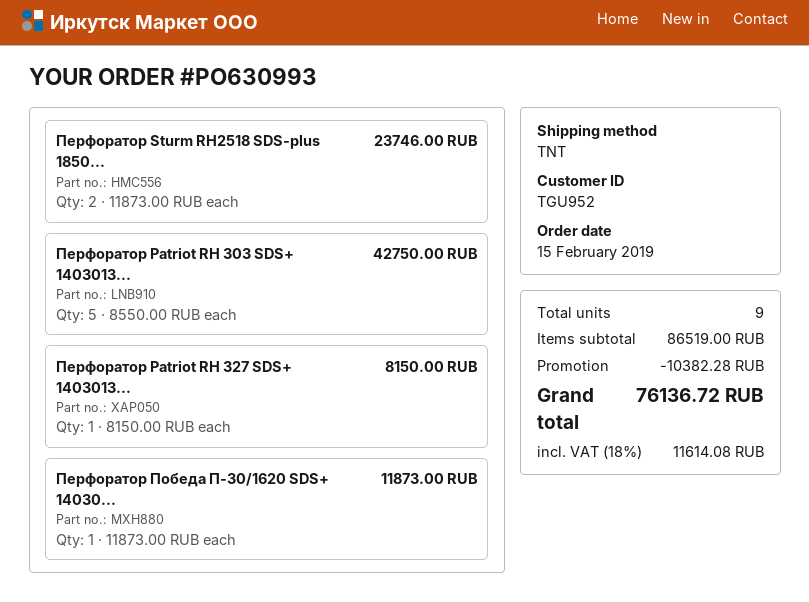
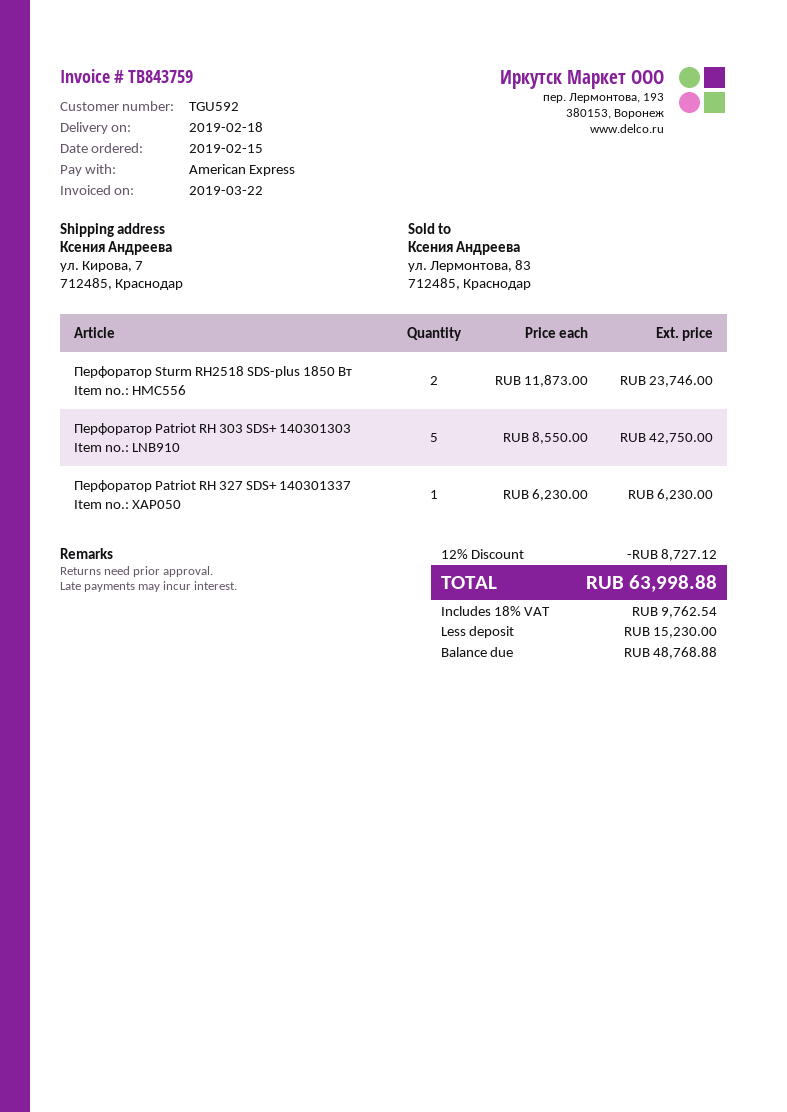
customer number: TGU952 -> TGU592
Перфоратор Patriot RH 327 SDS+ 1403013...: 1 x 8150.00 = 8150.00 -> 1 x 6230.00 = 6230.00
Перфоратор Победа П-30/1620 SDS+ 14030...: 1 x 11873.00 = 11873.00 -> none
discount: 10382.28 -> 8727.12
tax: 18% = 11614.08 -> 18% = 9762.54
total: 76136.72 -> 63998.88

